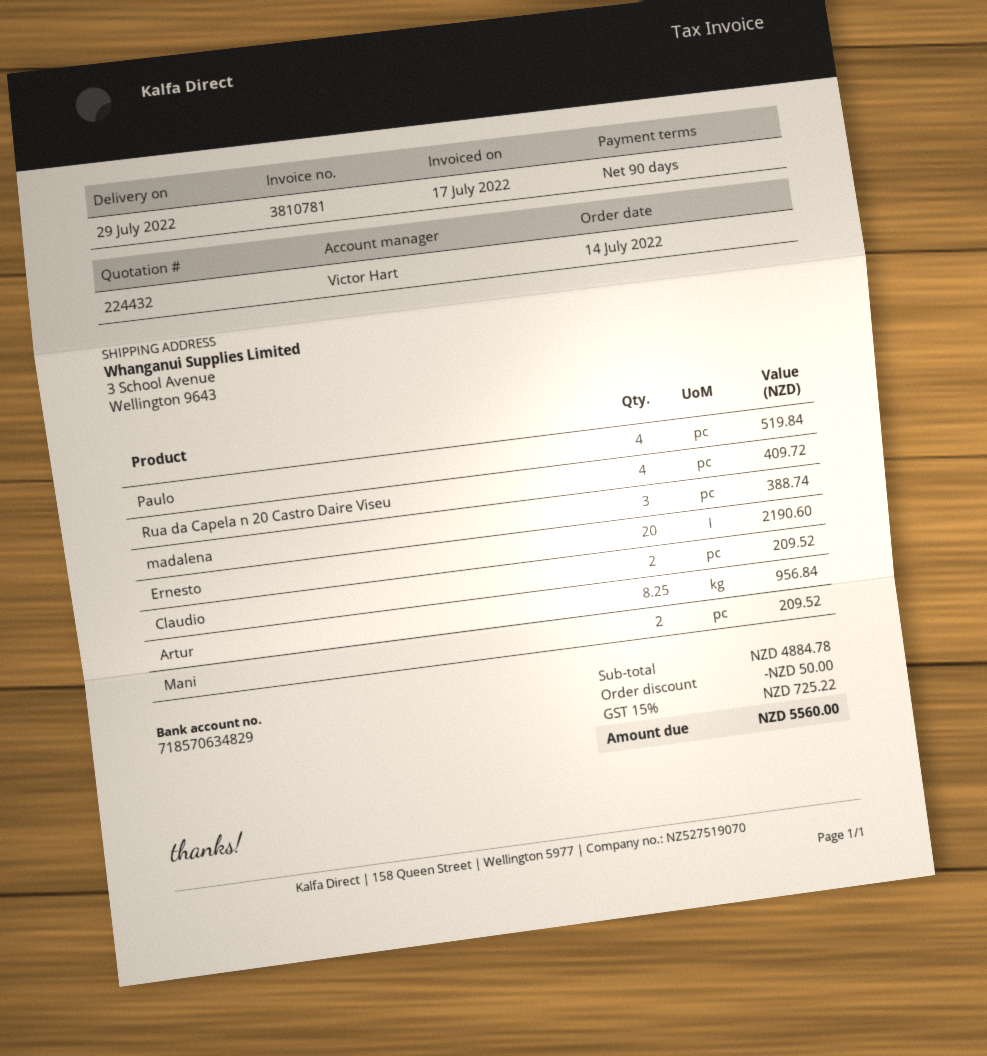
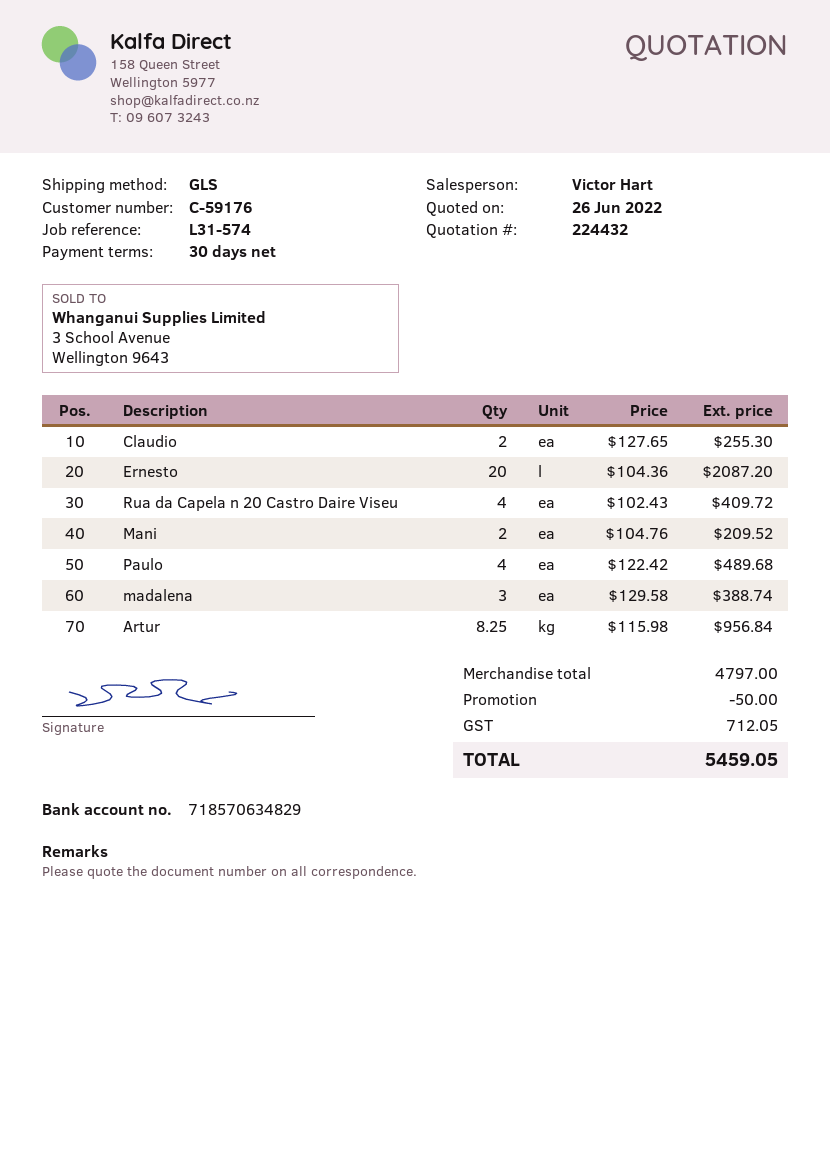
payment terms: 90 days -> 30 days
Paulo: 4 for 519.84 -> 4 for 489.68
Ernesto: 20 for 2190.60 -> 20 for 2087.20
Claudio: 2 for 209.52 -> 2 for 255.30
subtotal: 4884.78 -> 4797.00
tax: 725.22 -> 712.05
total: 5560.00 -> 5459.05

